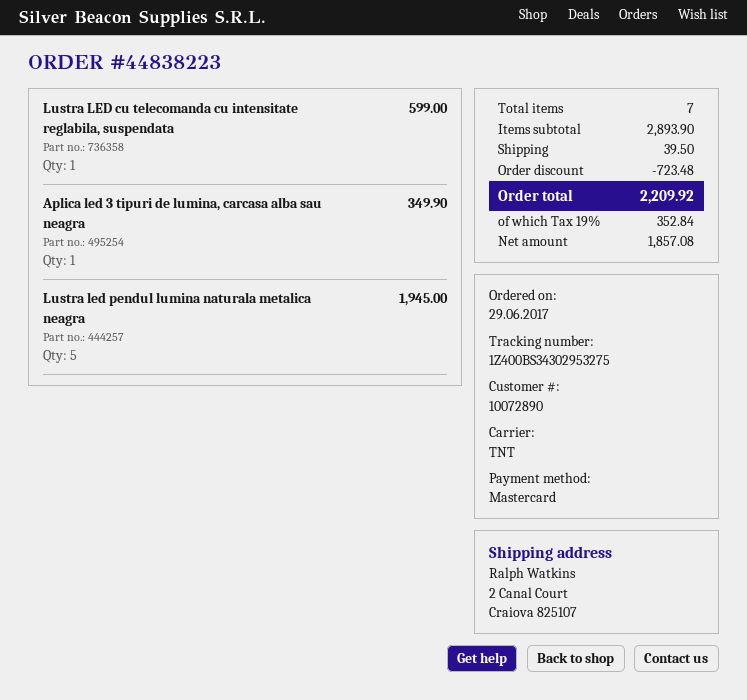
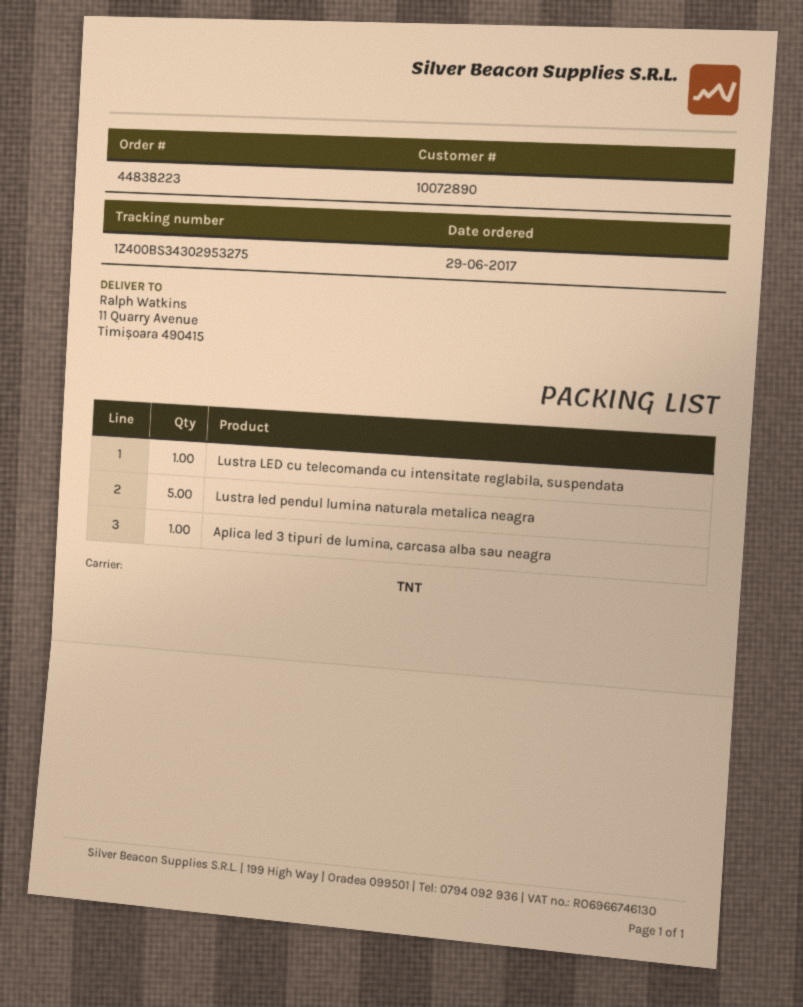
ship to: 2 Canal Court, Craiova 825107 -> 11 Quarry Avenue, Timișoara 490415

